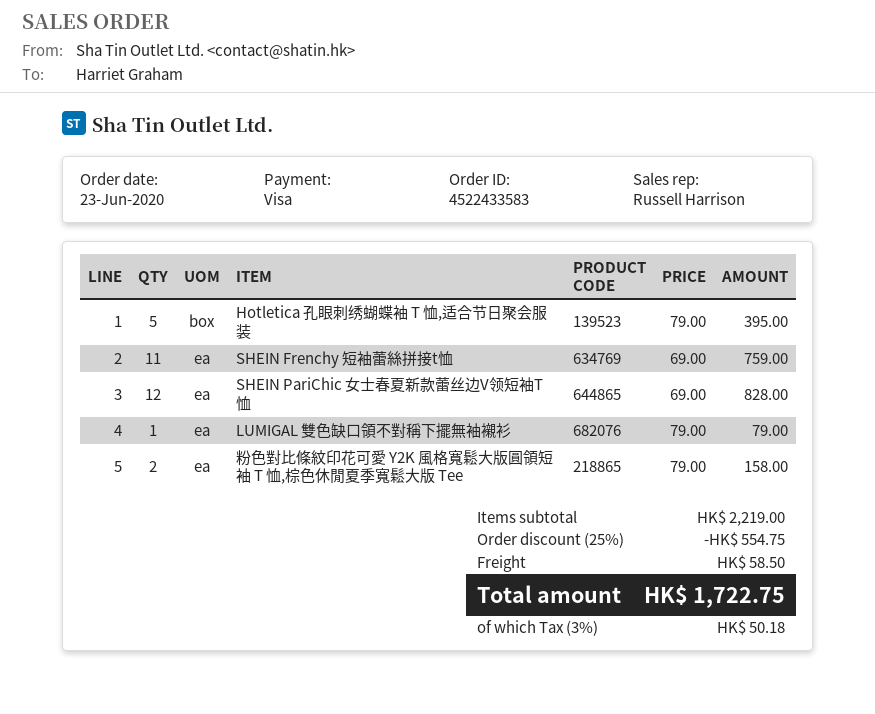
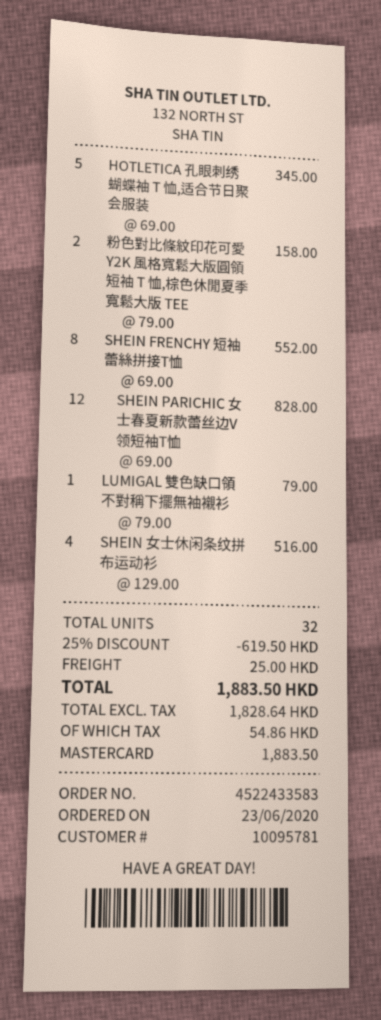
payment method: Visa -> Mastercard
Hotletica 孔眼刺绣蝴蝶袖 T 恤,适合节日聚会服装: 5 x 79.00 = 395.00 -> 5 x 69.00 = 345.00
SHEIN Frenchy 短袖蕾絲拼接t恤: 11 x 69.00 = 759.00 -> 8 x 69.00 = 552.00
SHEIN 女士休闲条纹拼布运动衫: none -> 4 x 129.00 = 516.00
discount: 25% = 554.75 -> 25% = 619.50
shipping: 58.50 -> 25.00
tax: 50.18 -> 54.86
total: 1722.75 -> 1883.50

